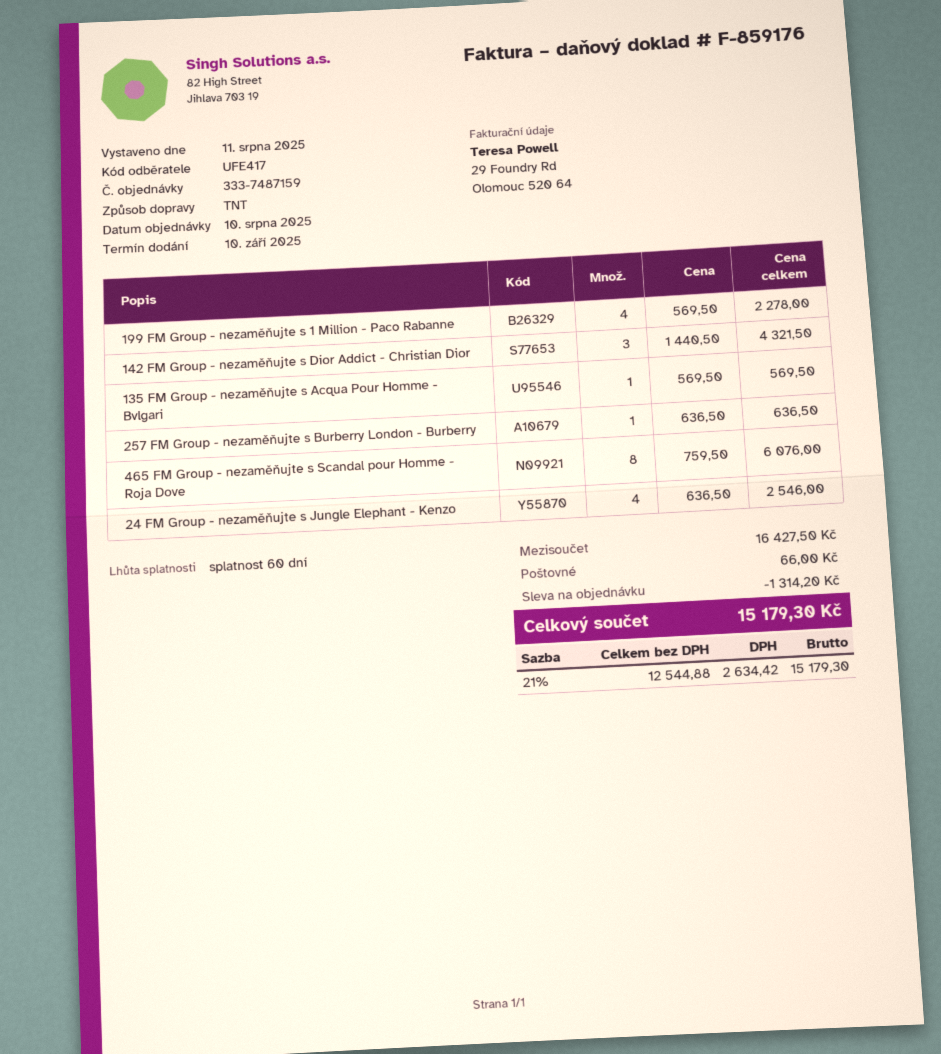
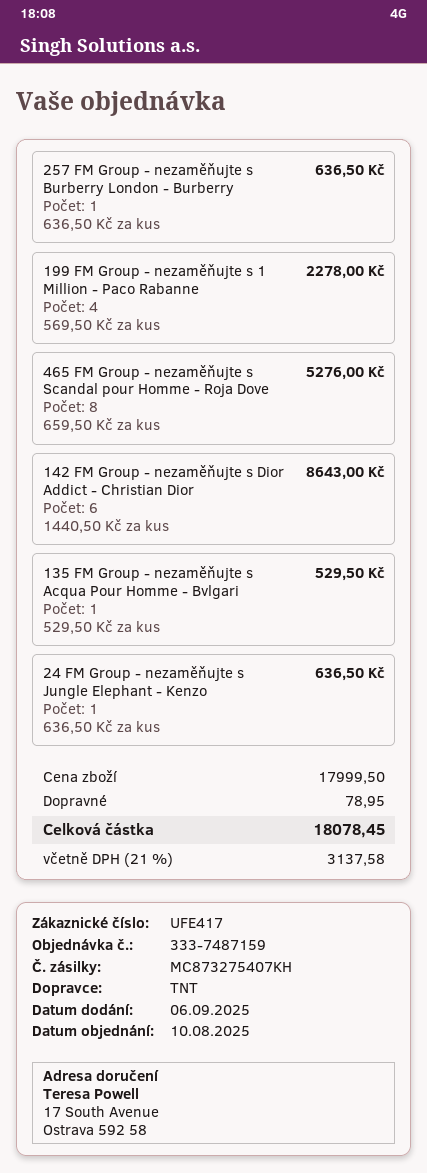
delivery date: 2025-09-10 -> 2025-09-06
142 FM Group - nezaměňujte s Dior Addict - Christian Dior: 3 x 1440.50 = 4321.50 -> 6 x 1440.50 = 8643.00
135 FM Group - nezaměňujte s Acqua Pour Homme - Bvlgari: 1 x 569.50 = 569.50 -> 1 x 529.50 = 529.50
465 FM Group - nezaměňujte s Scandal pour Homme - Roja Dove: 8 x 759.50 = 6076.00 -> 8 x 659.50 = 5276.00
24 FM Group - nezaměňujte s Jungle Elephant - Kenzo: 4 x 636.50 = 2546.00 -> 1 x 636.50 = 636.50
subtotal: 16427.50 -> 17999.50
discount: 1314.20 -> none
shipping: 66.00 -> 78.95
tax: 21% = 2634.42 -> 21% = 3137.58
total: 15179.30 -> 18078.45

